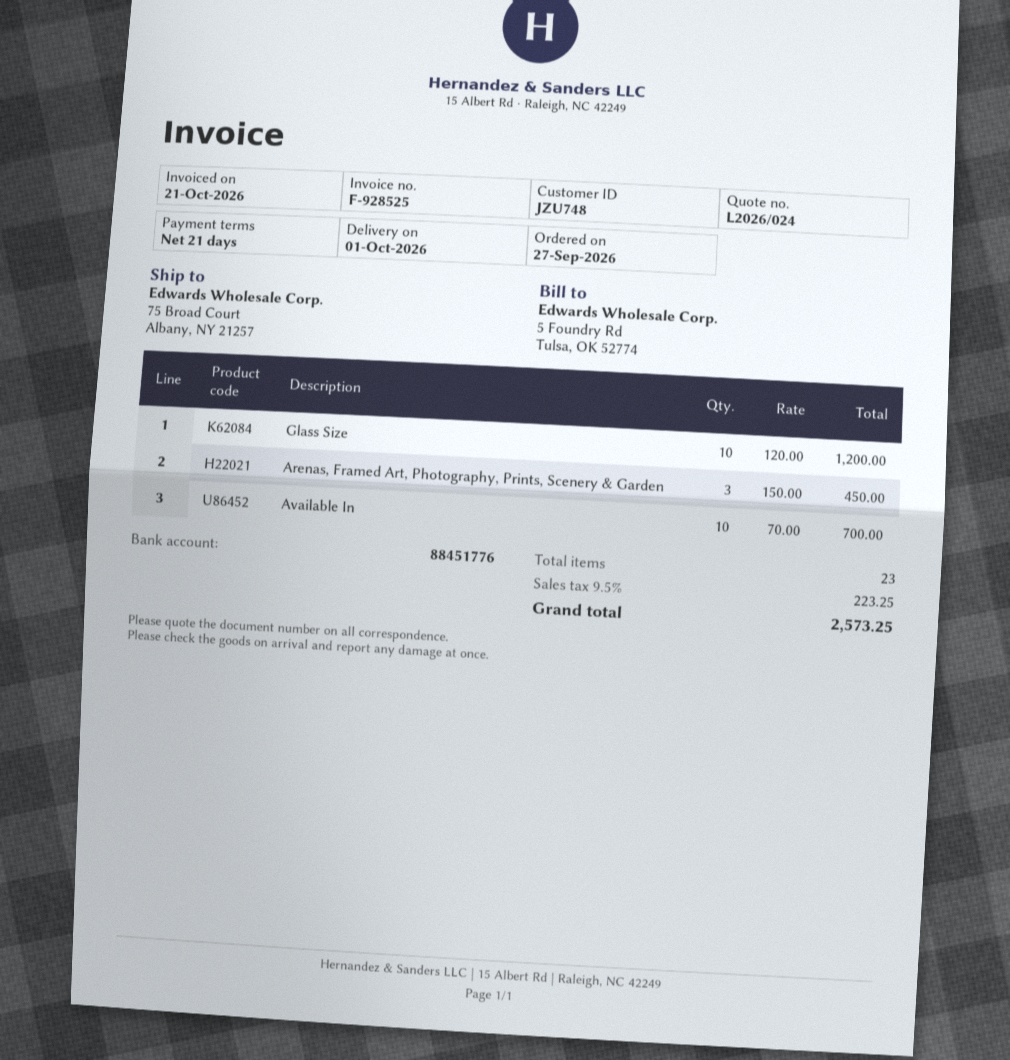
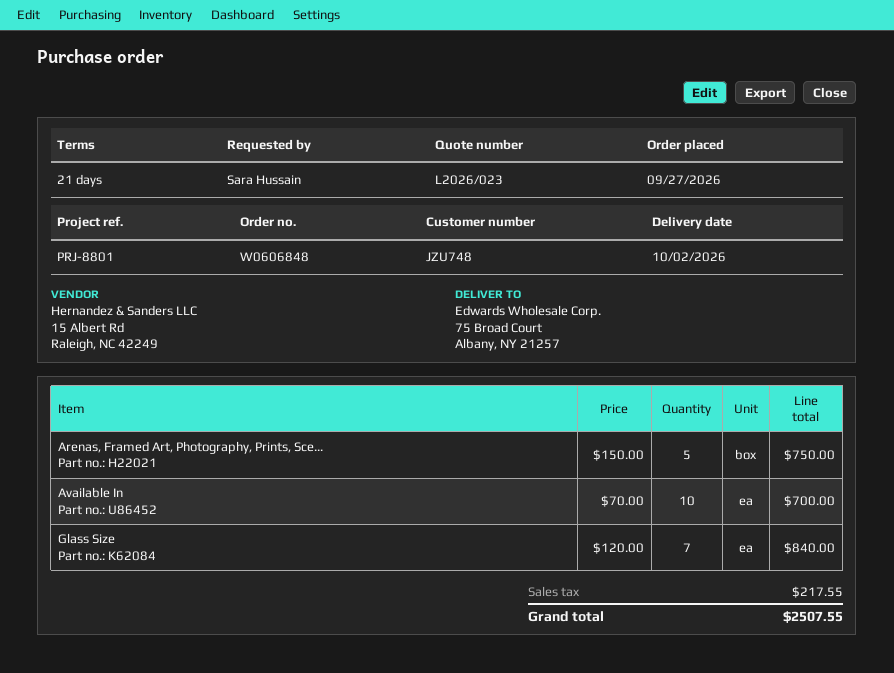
quote number: L2026/024 -> L2026/023
delivery date: 2026-10-01 -> 2026-10-02
Glass Size: 10 x 120.00 = 1200.00 -> 7 x 120.00 = 840.00
Arenas, Framed Art, Photography, Prints, Scenery & Garden: 3 x 150.00 = 450.00 -> 5 x 150.00 = 750.00
tax: 223.25 -> 217.55
total: 2573.25 -> 2507.55

